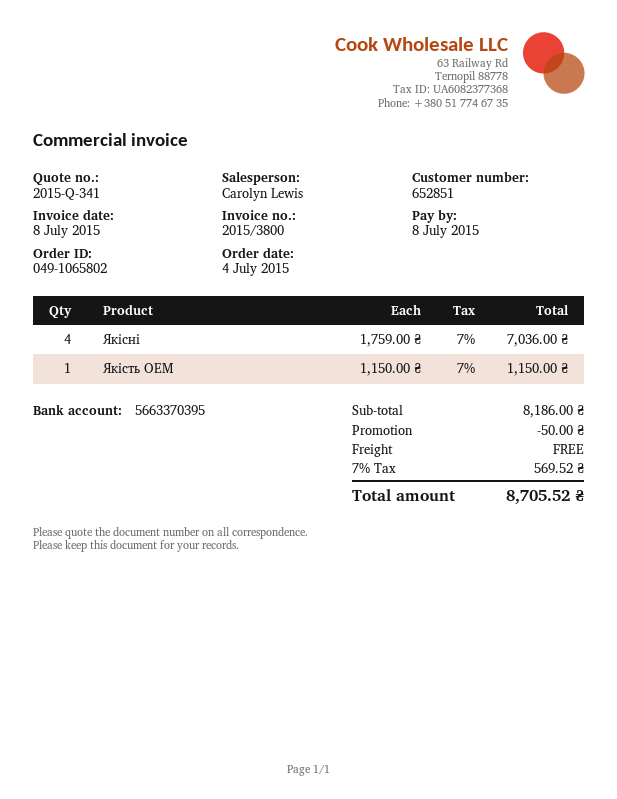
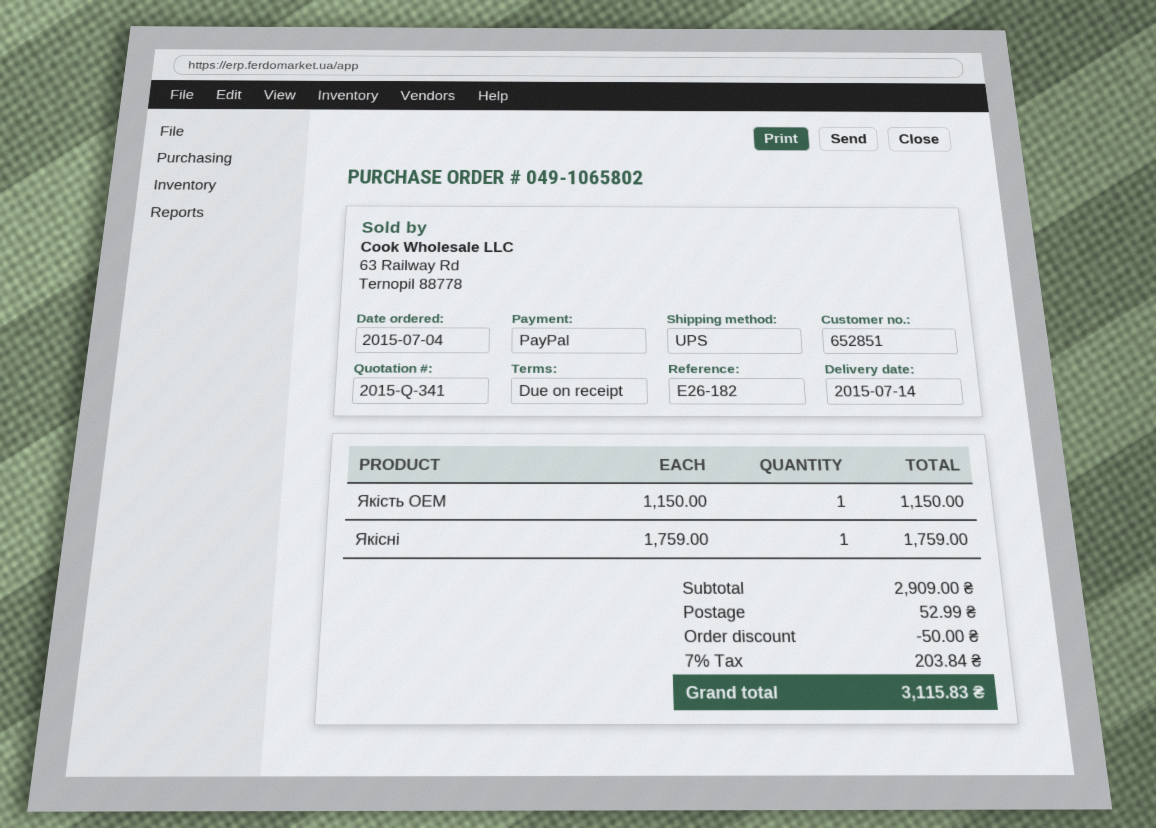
Якісні: 4 x 1759.00 = 7036.00 -> 1 x 1759.00 = 1759.00
subtotal: 8186.00 -> 2909.00
shipping: 0.00 -> 52.99
tax: 7% = 569.52 -> 7% = 203.84
total: 8705.52 -> 3115.83

